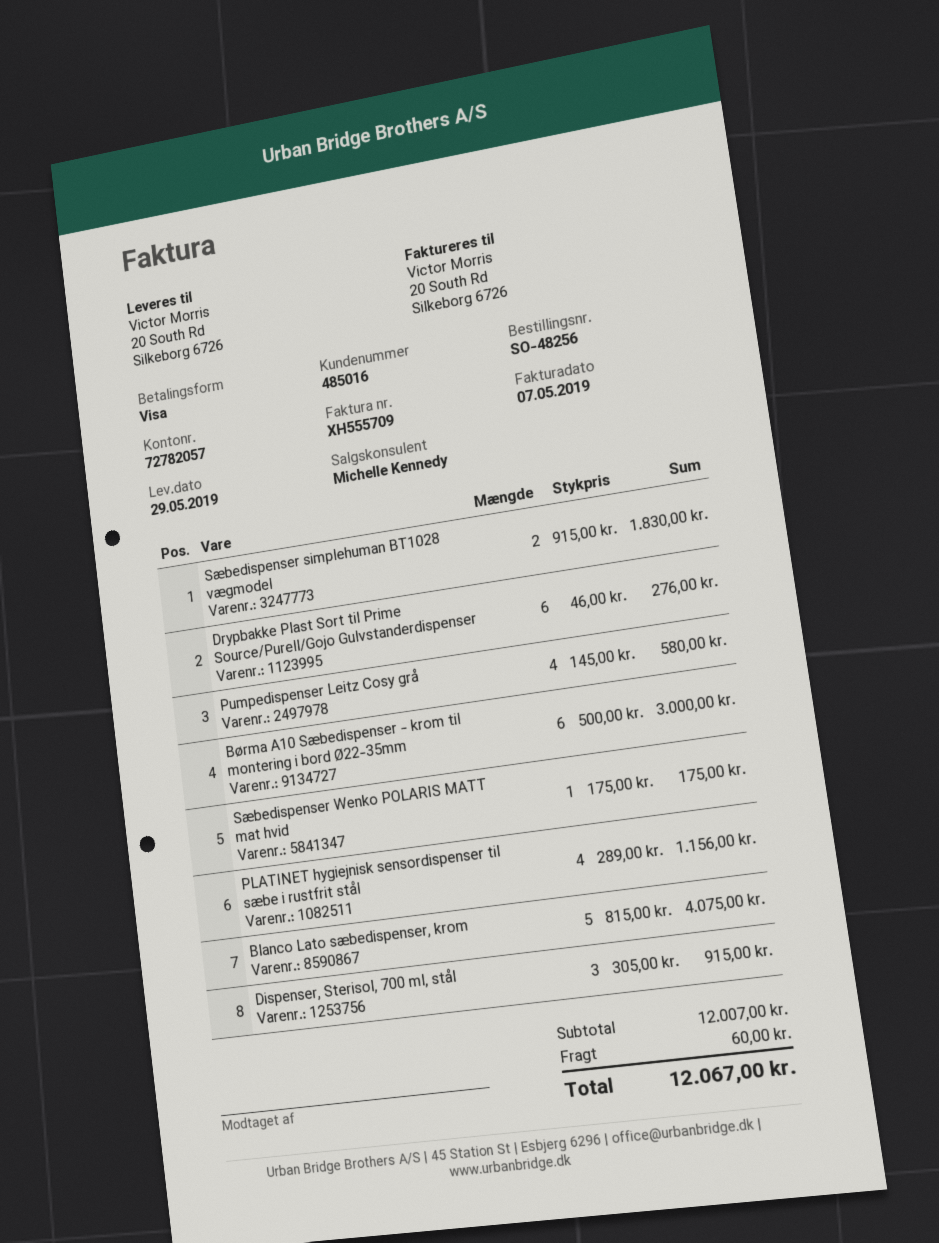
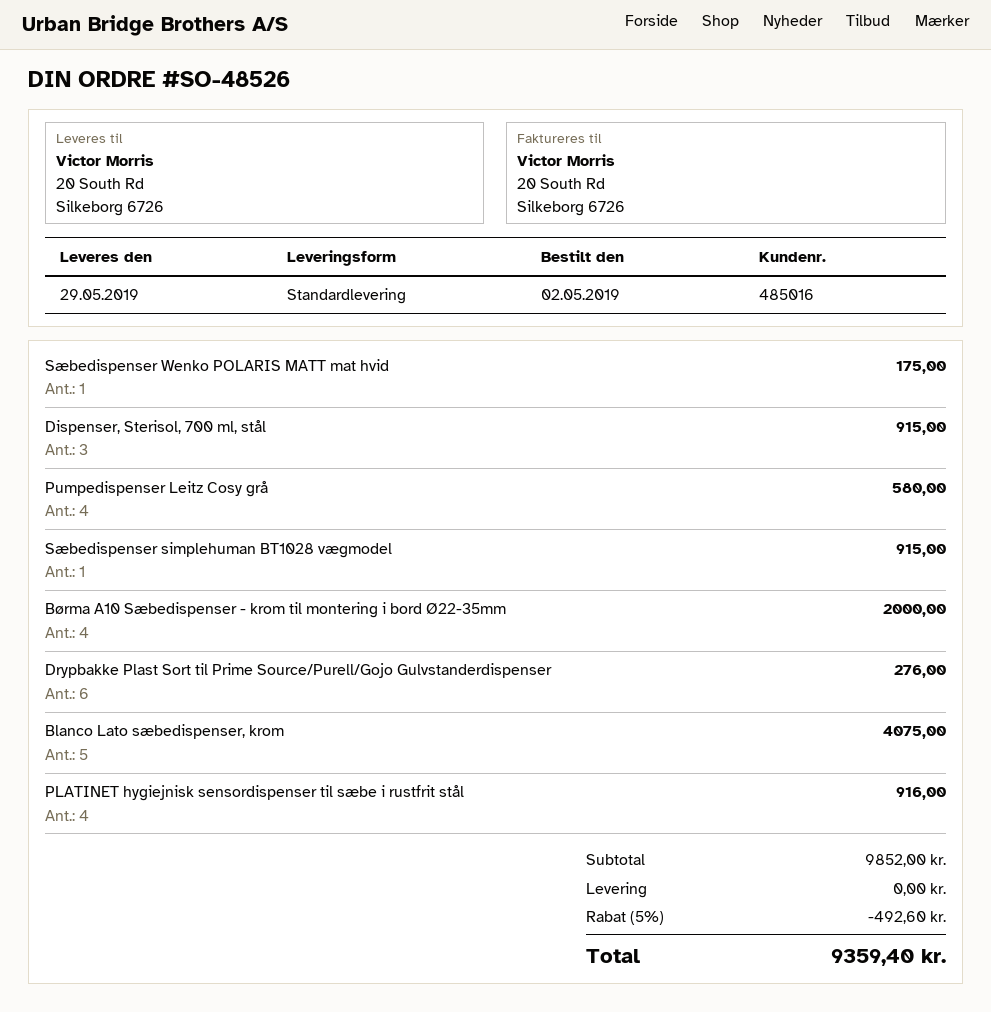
order number: SO-48256 -> SO-48526
Sæbedispenser simplehuman BT1028 vægmodel: 2 for 1830.00 -> 1 for 915.00
Børma A10 Sæbedispenser - krom til montering i bord Ø22-35mm: 6 for 3000.00 -> 4 for 2000.00
PLATINET hygiejnisk sensordispenser til sæbe i rustfrit stål: 4 for 1156.00 -> 4 for 916.00
subtotal: 12007.00 -> 9852.00
discount: none -> 5% = 492.60
shipping: 60.00 -> 0.00
total: 12067.00 -> 9359.40

